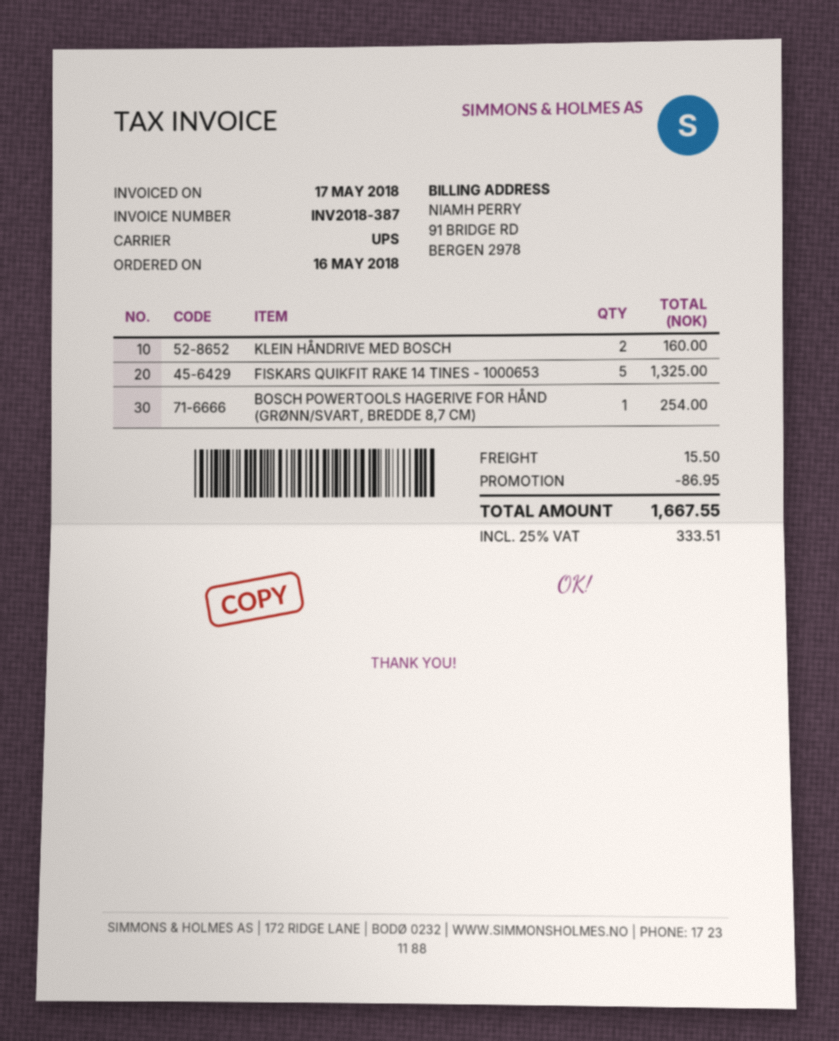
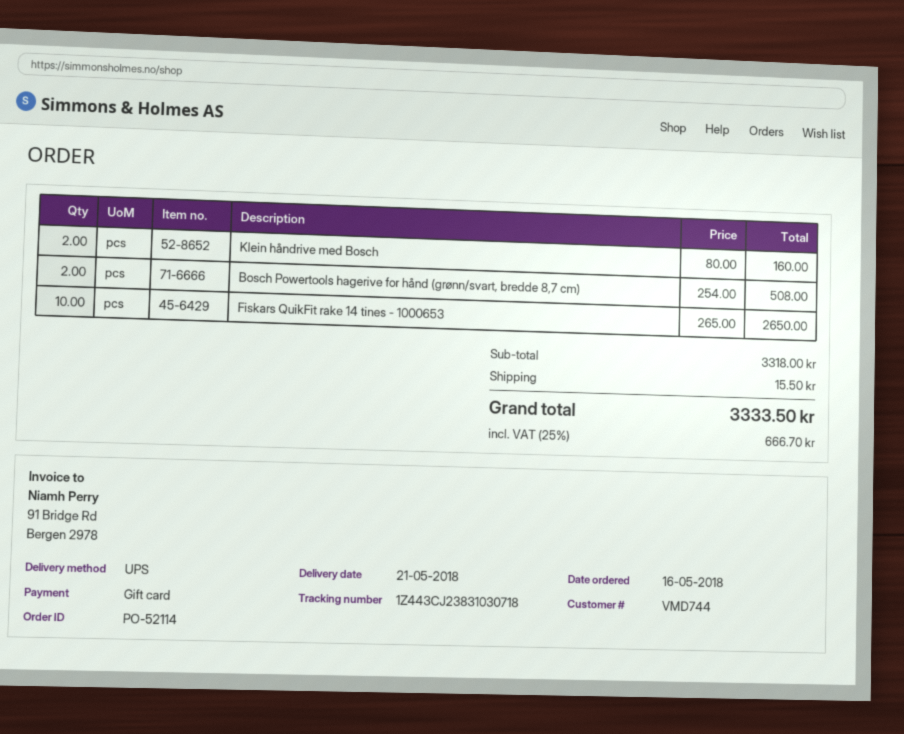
FISKARS QUIKFIT RAKE 14 TINES - 1000653: 5 for 1325.00 -> 10 for 2650.00
BOSCH POWERTOOLS HAGERIVE FOR HÅND (GRØNN/SVART, BREDDE 8,7 CM): 1 for 254.00 -> 2 for 508.00
discount: 86.95 -> none
tax: 25% = 333.51 -> 25% = 666.70
total: 1667.55 -> 3333.50

